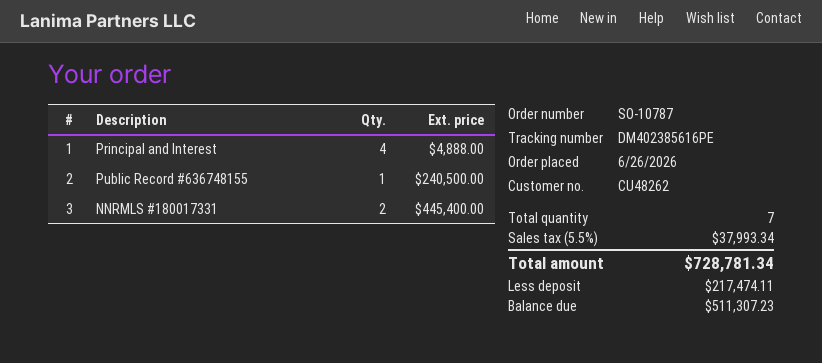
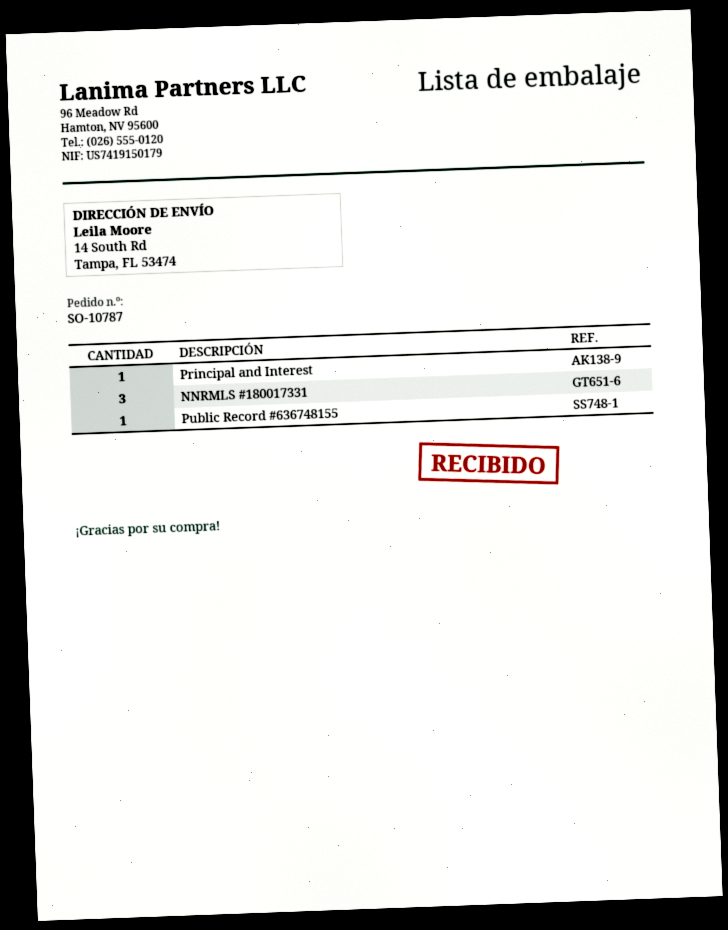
Principal and Interest: 4 -> 1
NNRMLS #180017331: 2 -> 3

